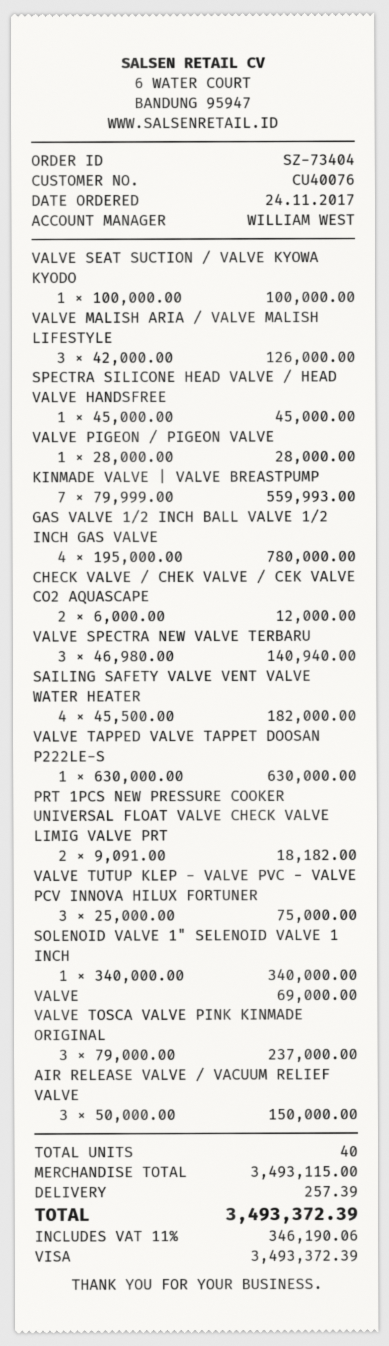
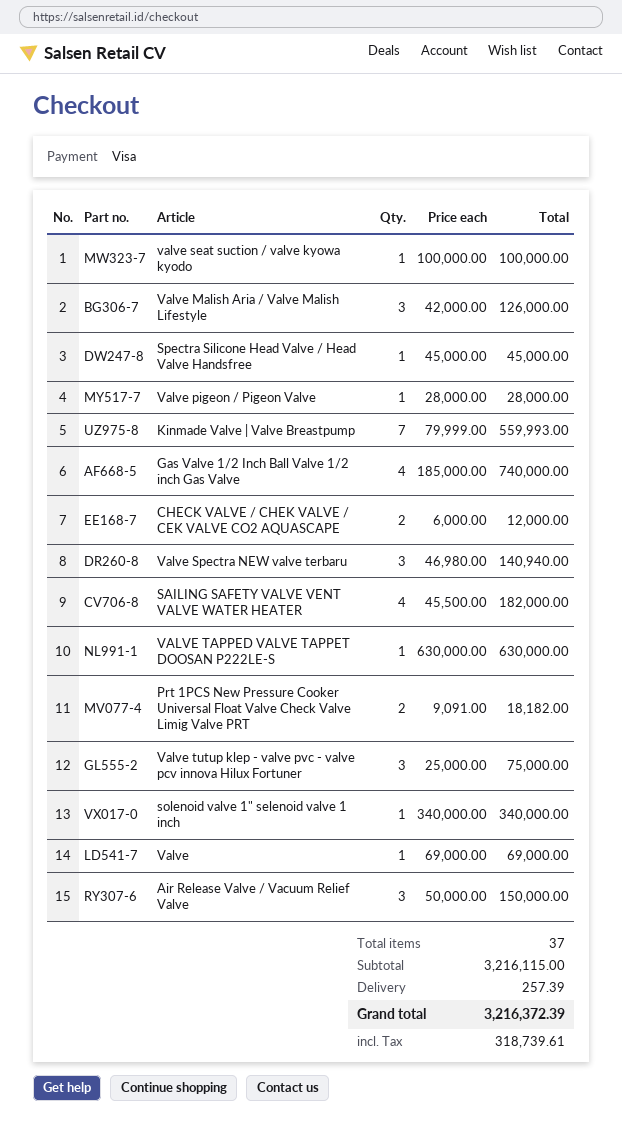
GAS VALVE 1/2 INCH BALL VALVE 1/2 INCH GAS VALVE: 4 x 195000.00 = 780000.00 -> 4 x 185000.00 = 740000.00
VALVE TOSCA VALVE PINK KINMADE ORIGINAL: 3 x 79000.00 = 237000.00 -> none
total quantity: 40 -> 37
subtotal: 3493115.00 -> 3216115.00
tax: 346190.06 -> 318739.61
total: 3493372.39 -> 3216372.39

